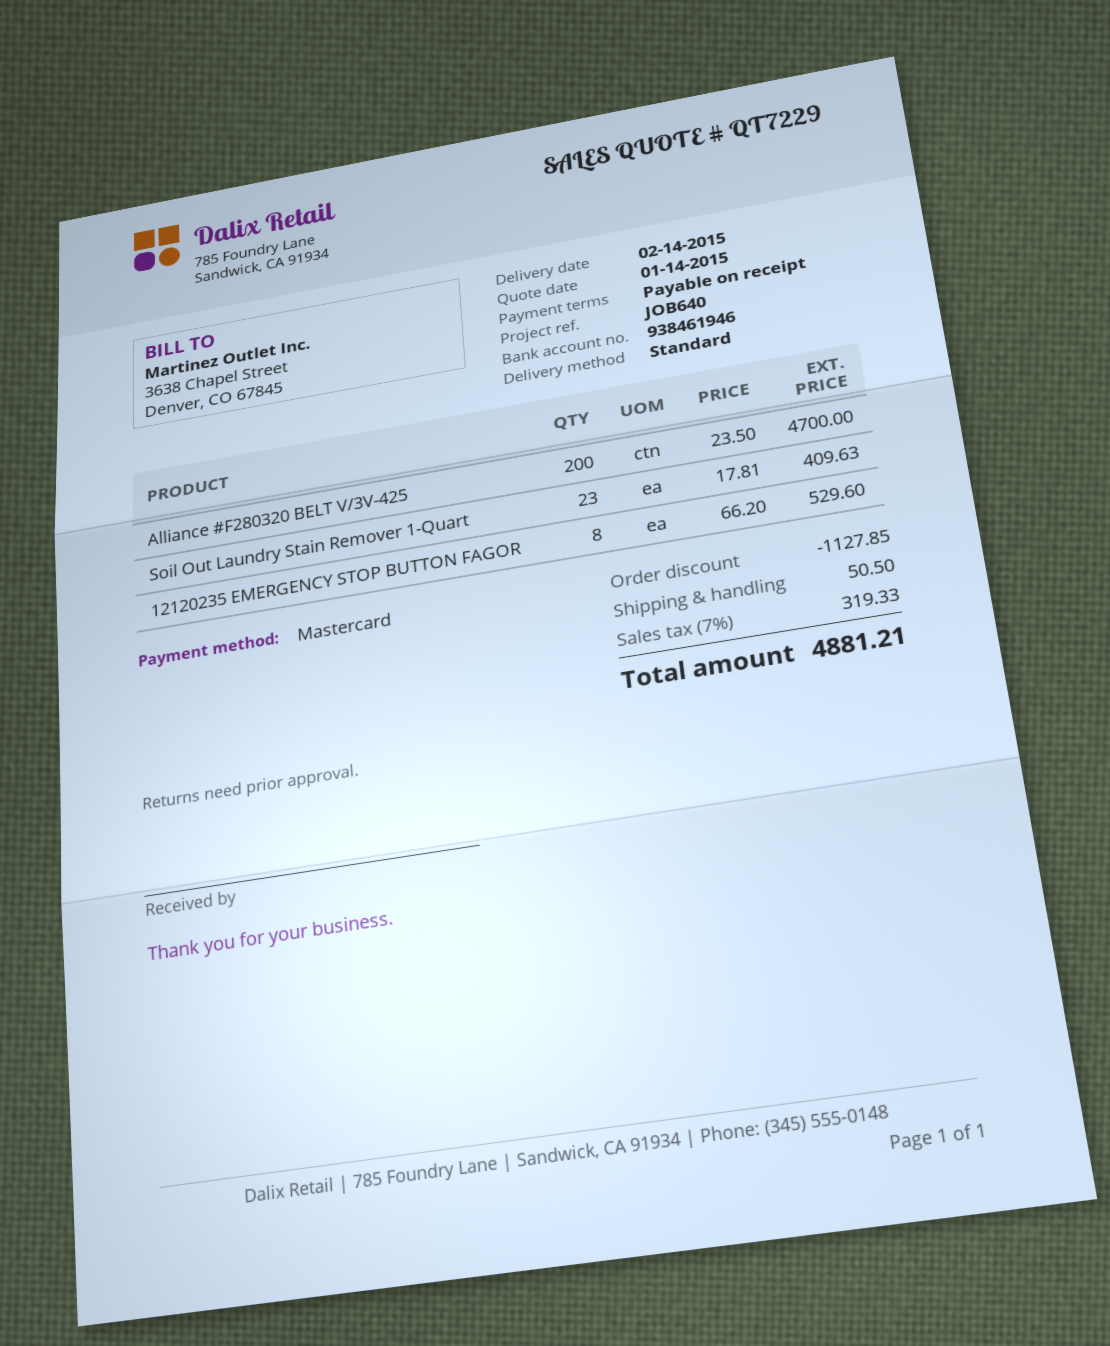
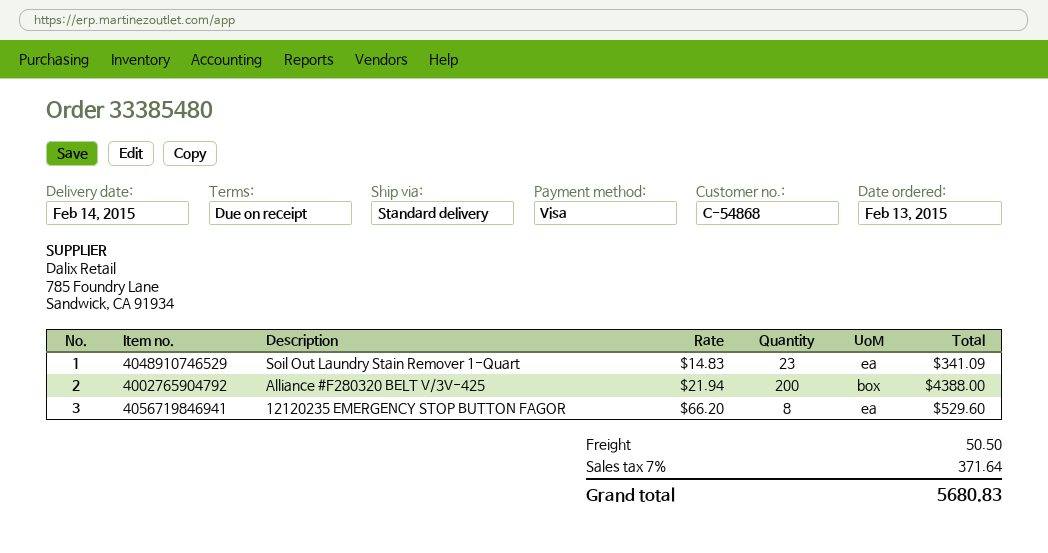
payment method: Mastercard -> Visa
Alliance #F280320 BELT V/3V-425: 200 x 23.50 = 4700.00 -> 200 x 21.94 = 4388.00
Soil Out Laundry Stain Remover 1-Quart: 23 x 17.81 = 409.63 -> 23 x 14.83 = 341.09
discount: 1127.85 -> none
tax: 7% = 319.33 -> 7% = 371.64
total: 4881.21 -> 5680.83

